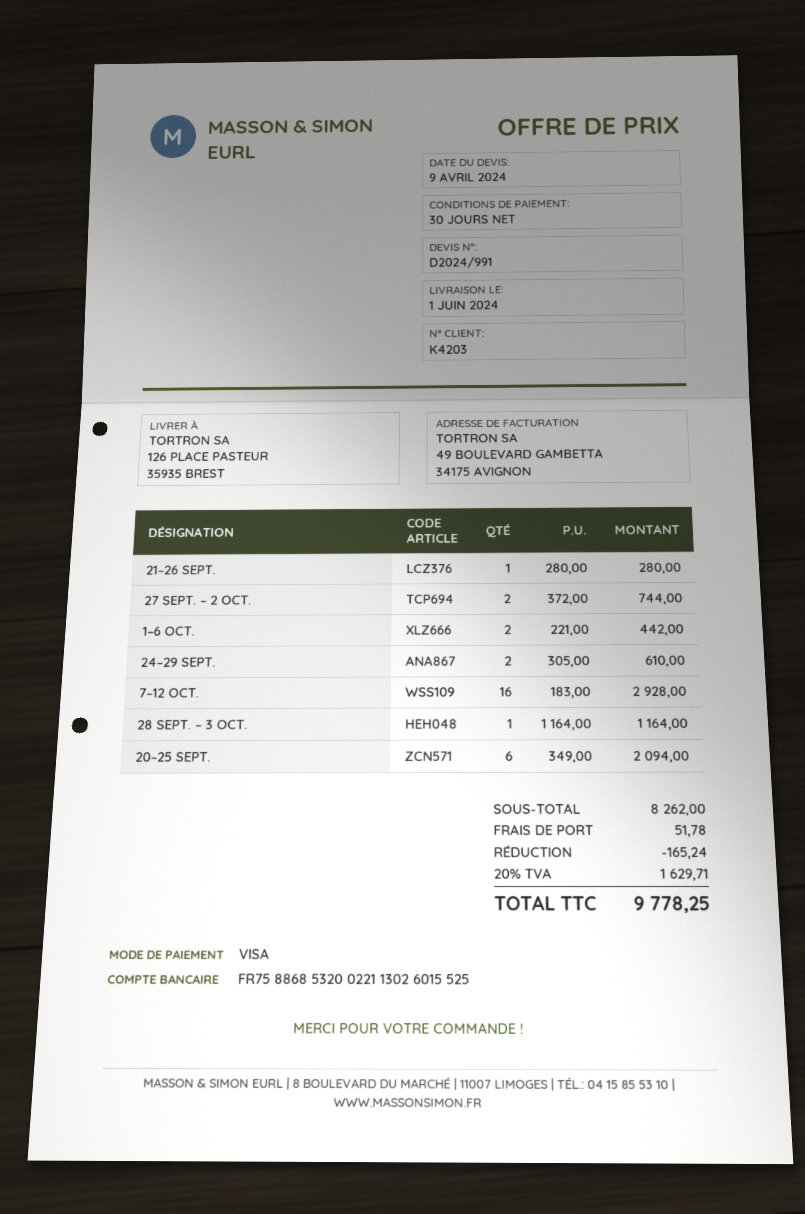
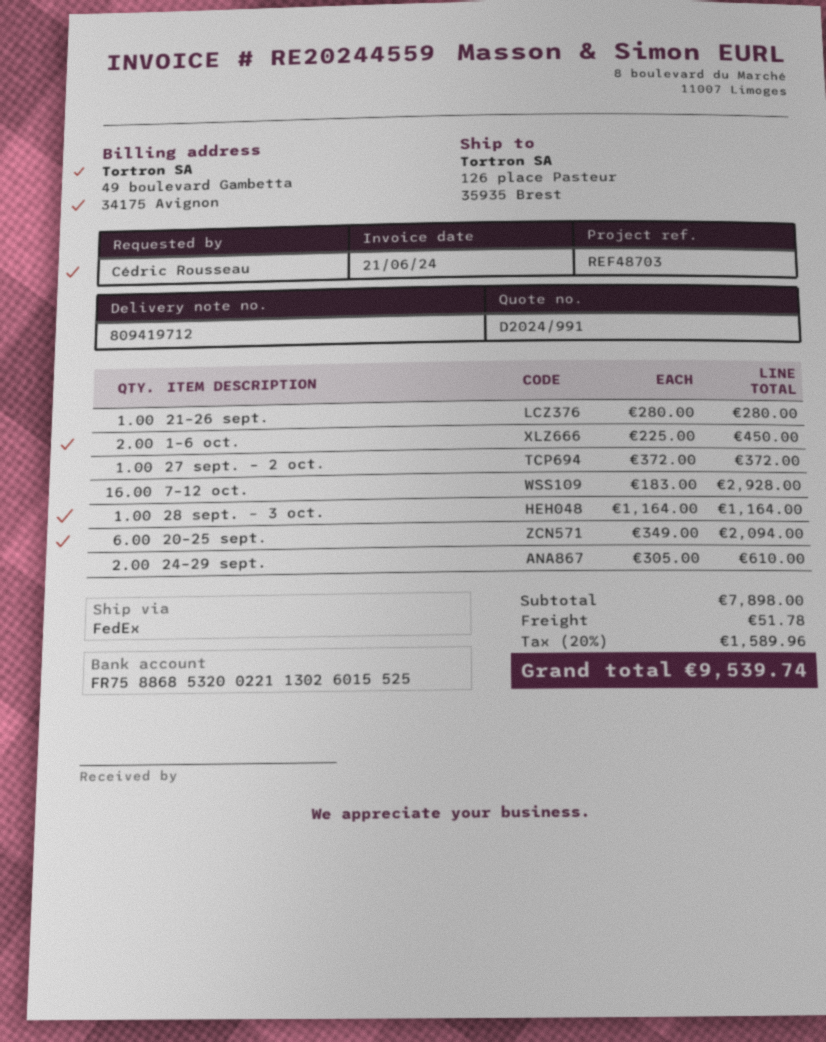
27 SEPT. – 2 OCT.: 2 x 372.00 = 744.00 -> 1 x 372.00 = 372.00
1–6 OCT.: 2 x 221.00 = 442.00 -> 2 x 225.00 = 450.00
subtotal: 8262.00 -> 7898.00
discount: 165.24 -> none
tax: 20% = 1629.71 -> 20% = 1589.96
total: 9778.25 -> 9539.74

